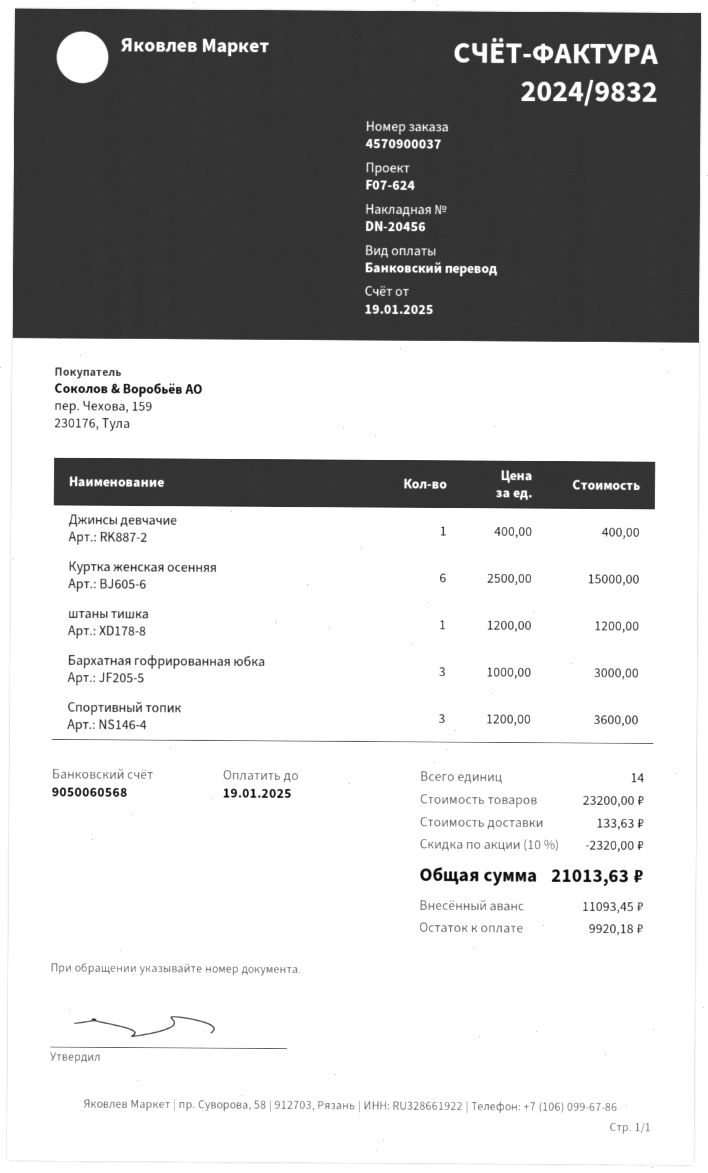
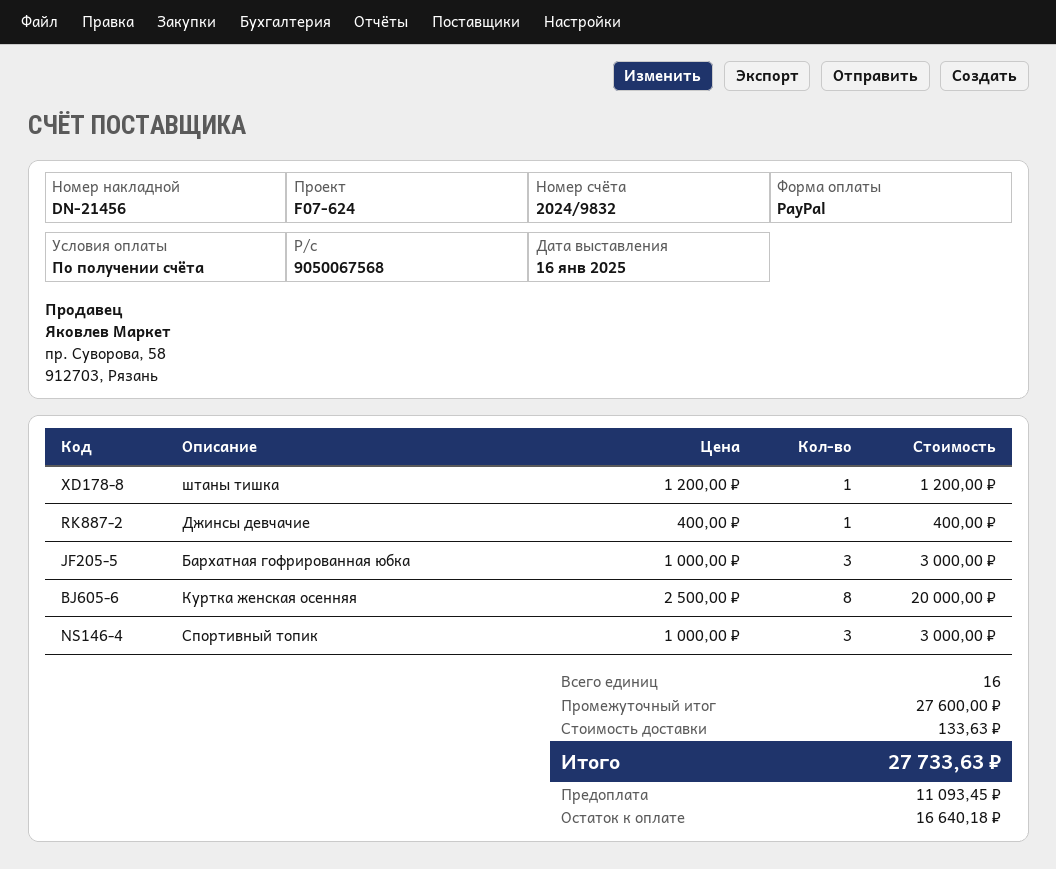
delivery note number: DN-20456 -> DN-21456
invoice date: 2025-01-19 -> 2025-01-16
payment method: bank transfer -> PayPal
bank account: 9050060568 -> 9050067568
Куртка женская осенняя: 6 x 2500.00 = 15000.00 -> 8 x 2500.00 = 20000.00
Спортивный топик: 3 x 1200.00 = 3600.00 -> 3 x 1000.00 = 3000.00
total quantity: 14 -> 16
subtotal: 23200.00 -> 27600.00
discount: 10% = 2320.00 -> none
total: 21013.63 -> 27733.63
balance: 9920.18 -> 16640.18

